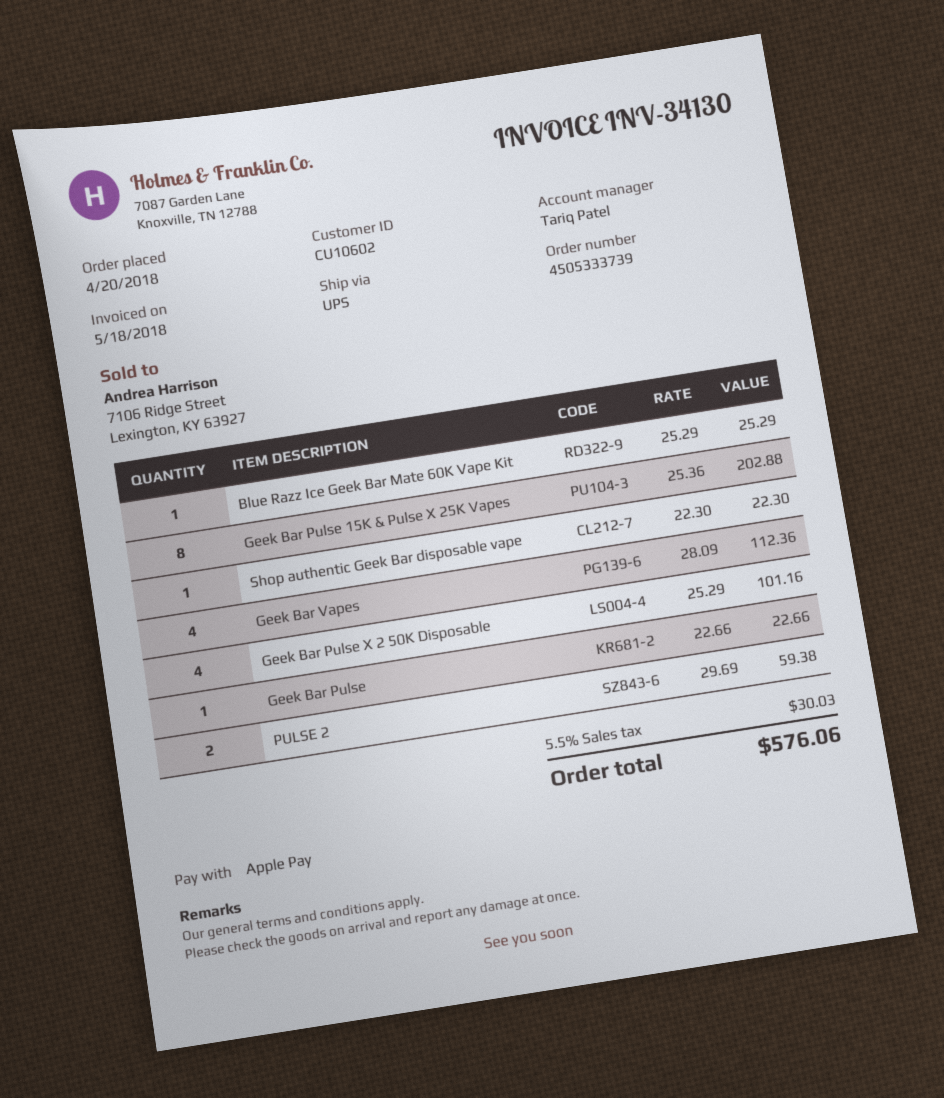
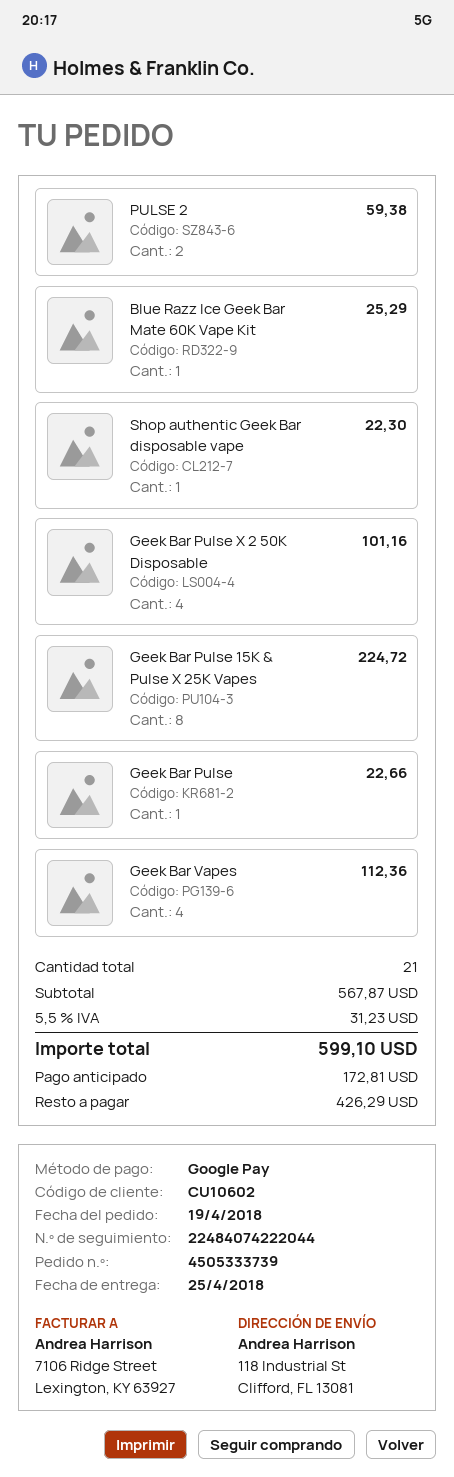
order date: 2018-04-20 -> 2018-04-19
payment method: Apple Pay -> Google Pay
Geek Bar Pulse 15K & Pulse X 25K Vapes: 8 for 202.88 -> 8 for 224.72
tax: 5.5% = 30.03 -> 5.5% = 31.23
total: 576.06 -> 599.10

